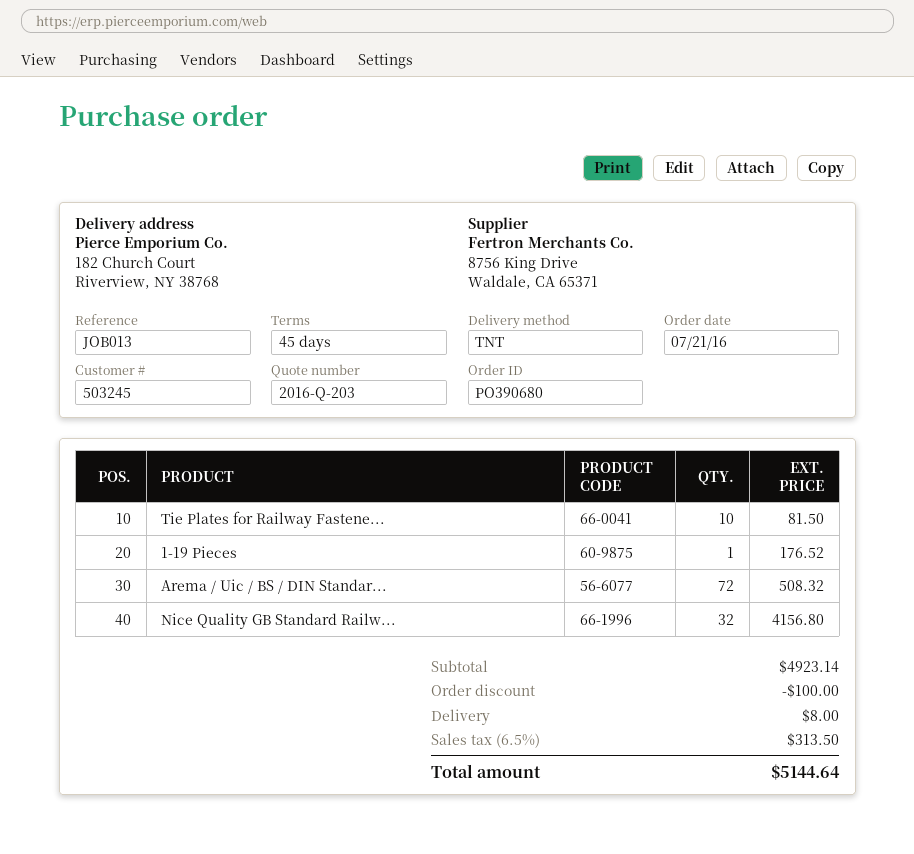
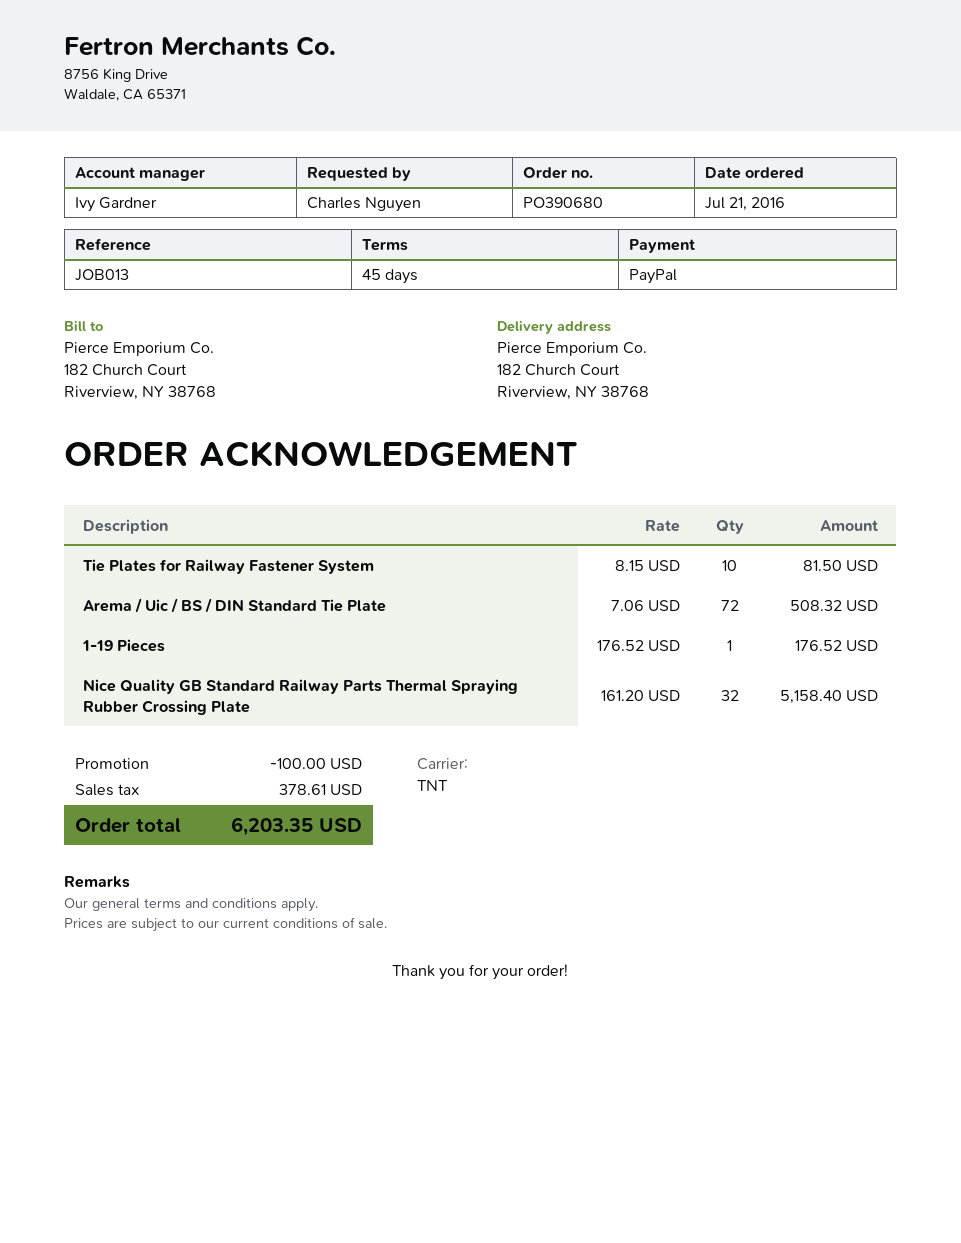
Nice Quality GB Standard Railw...: 32 for 4156.80 -> 32 for 5158.40
shipping: 8.00 -> none
tax: 313.50 -> 378.61
total: 5144.64 -> 6203.35

